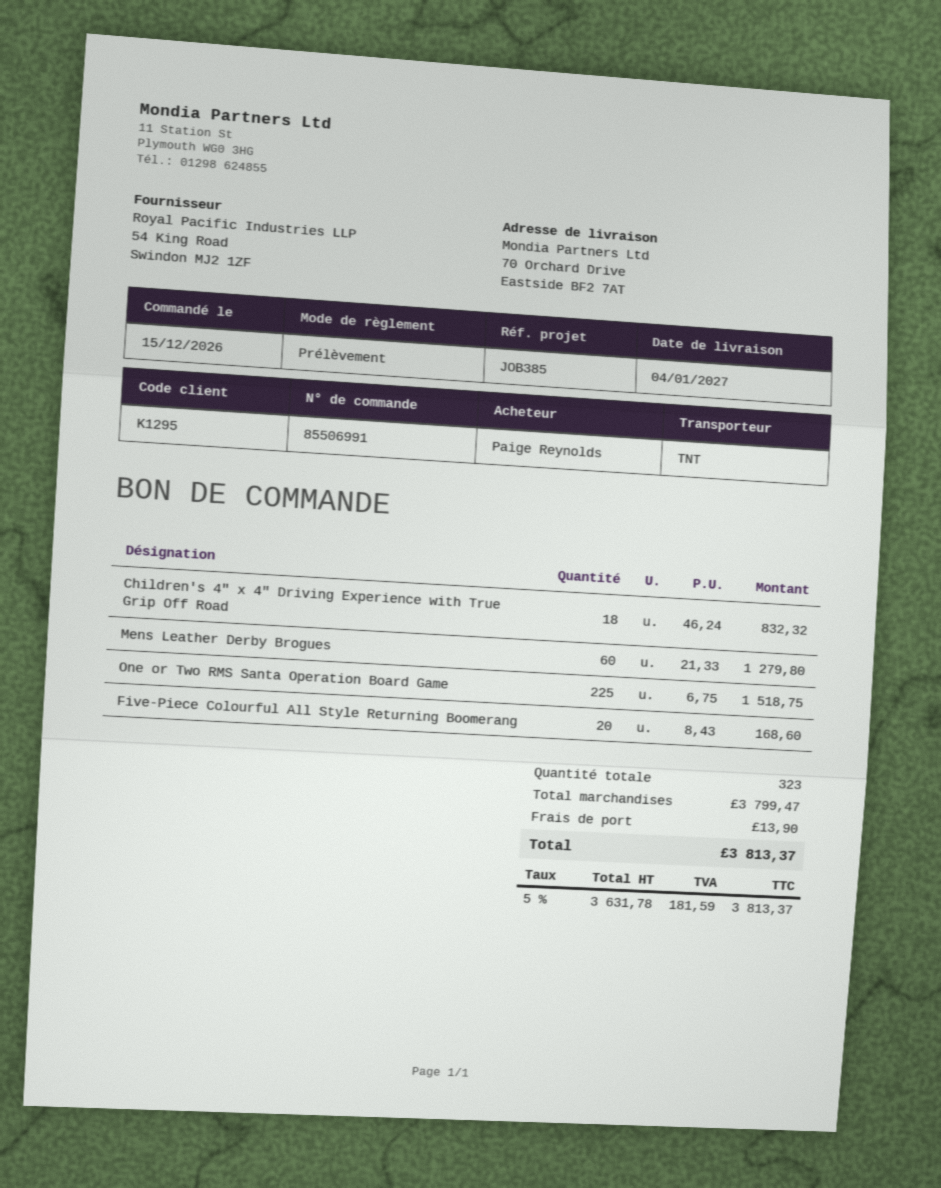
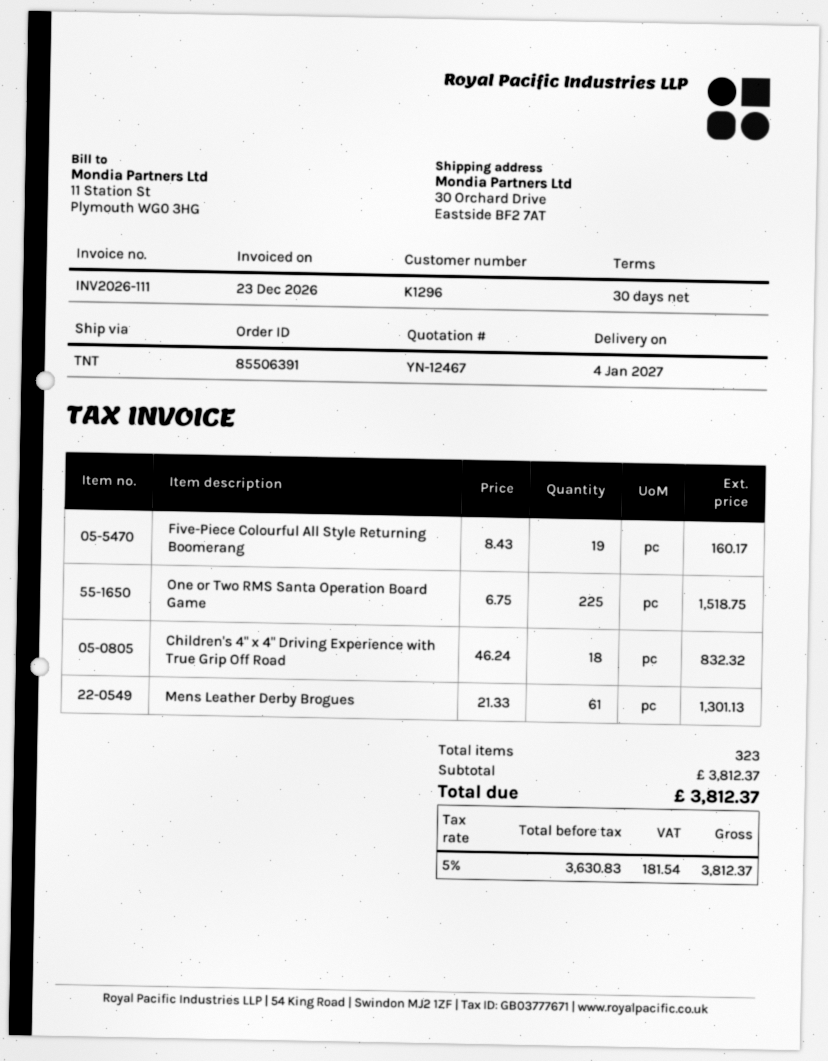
order number: 85506991 -> 85506391
customer number: K1295 -> K1296
ship to: 70 Orchard Drive, Eastside BF2 7AT -> 30 Orchard Drive, Eastside BF2 7AT
Mens Leather Derby Brogues: 60 x 21.33 = 1279.80 -> 61 x 21.33 = 1301.13
Five-Piece Colourful All Style Returning Boomerang: 20 x 8.43 = 168.60 -> 19 x 8.43 = 160.17
subtotal: 3799.47 -> 3812.37
shipping: 13.90 -> none
net: 3631.78 -> 3630.83
tax: 5% = 181.59 -> 5% = 181.54
total: 3813.37 -> 3812.37

